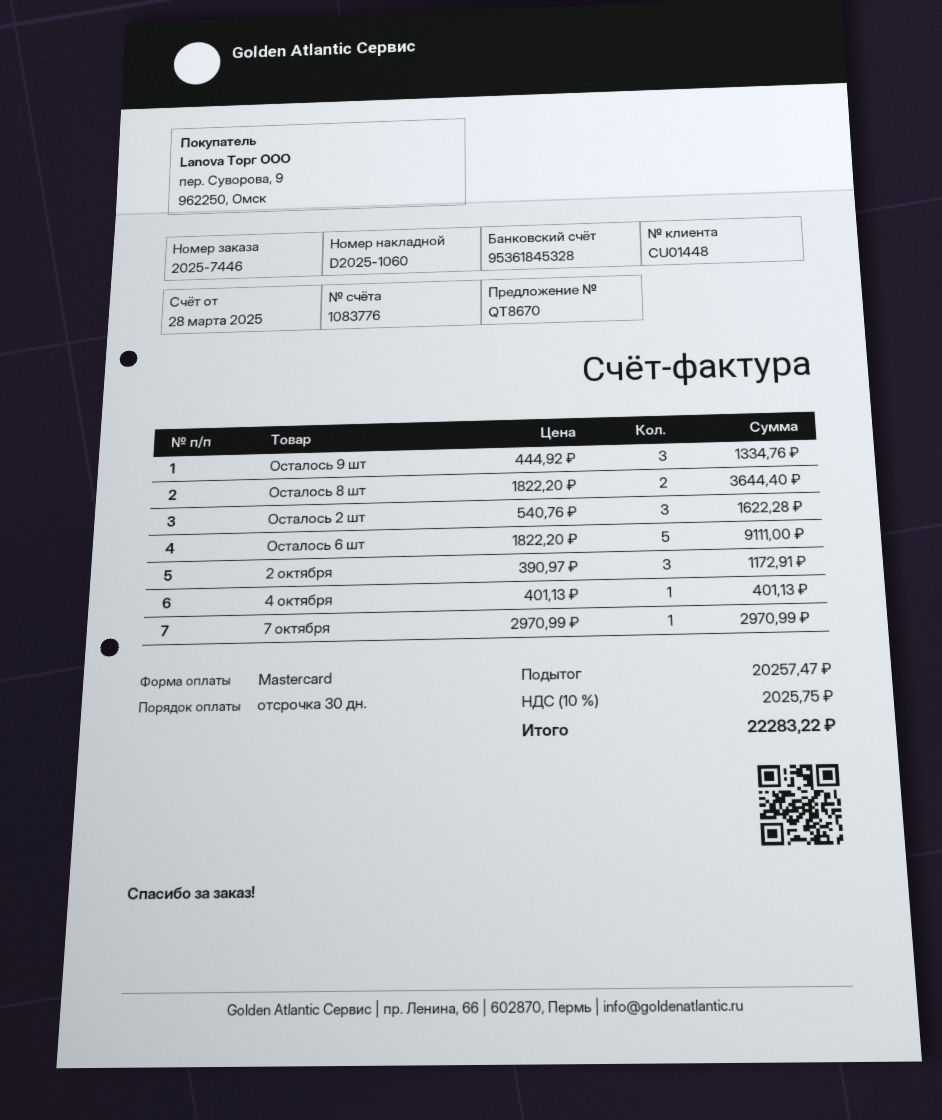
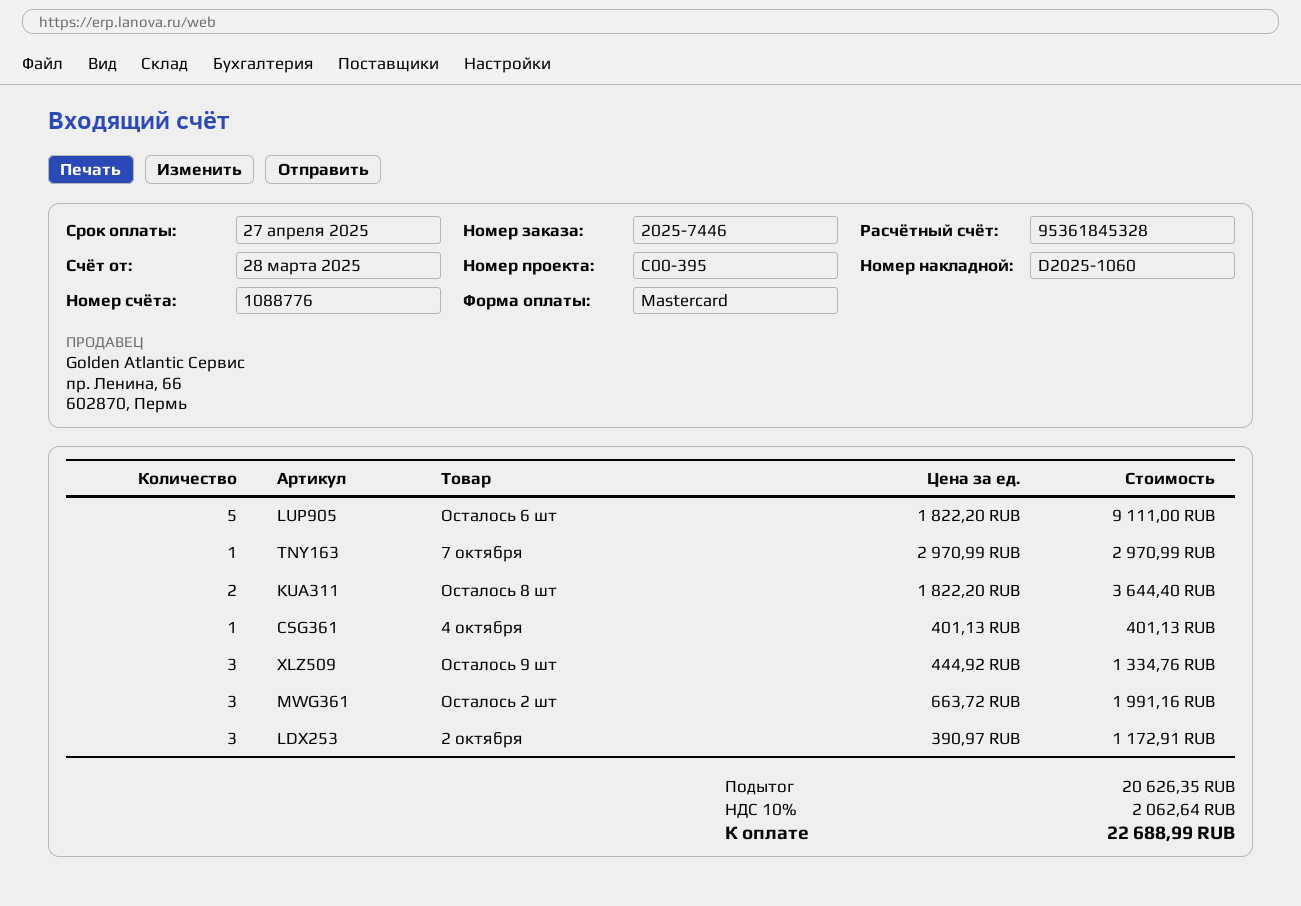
invoice number: 1083776 -> 1088776
Осталось 2 шт: 3 x 540.76 = 1622.28 -> 3 x 663.72 = 1991.16
subtotal: 20257.47 -> 20626.35
tax: 10% = 2025.75 -> 10% = 2062.64
total: 22283.22 -> 22688.99

